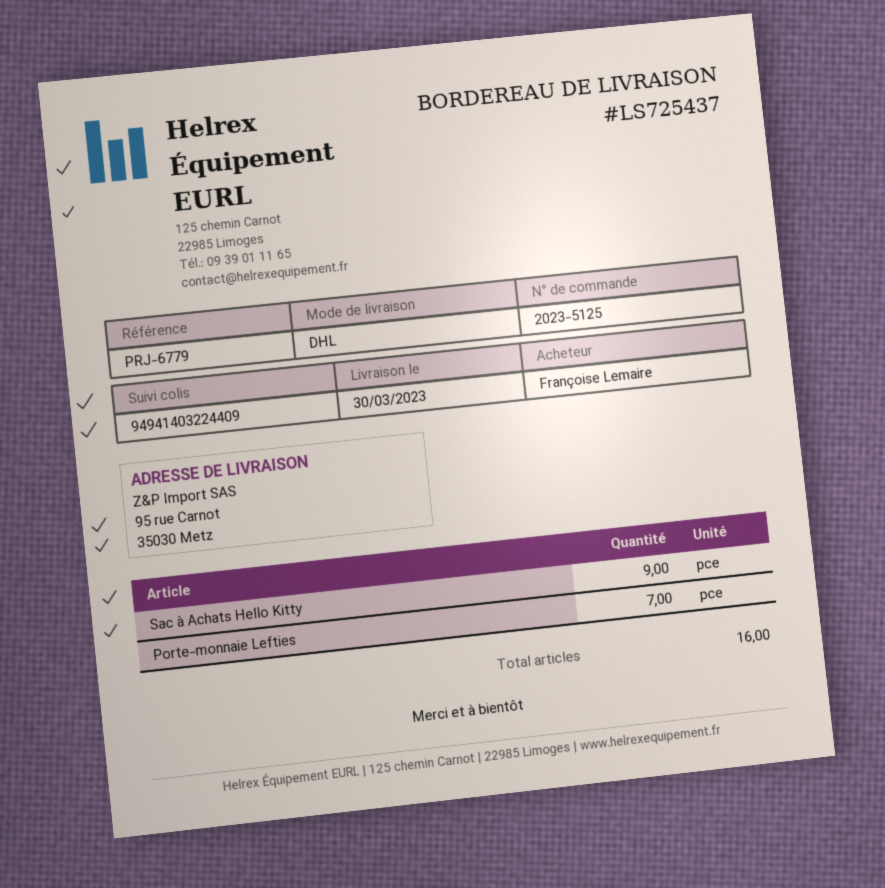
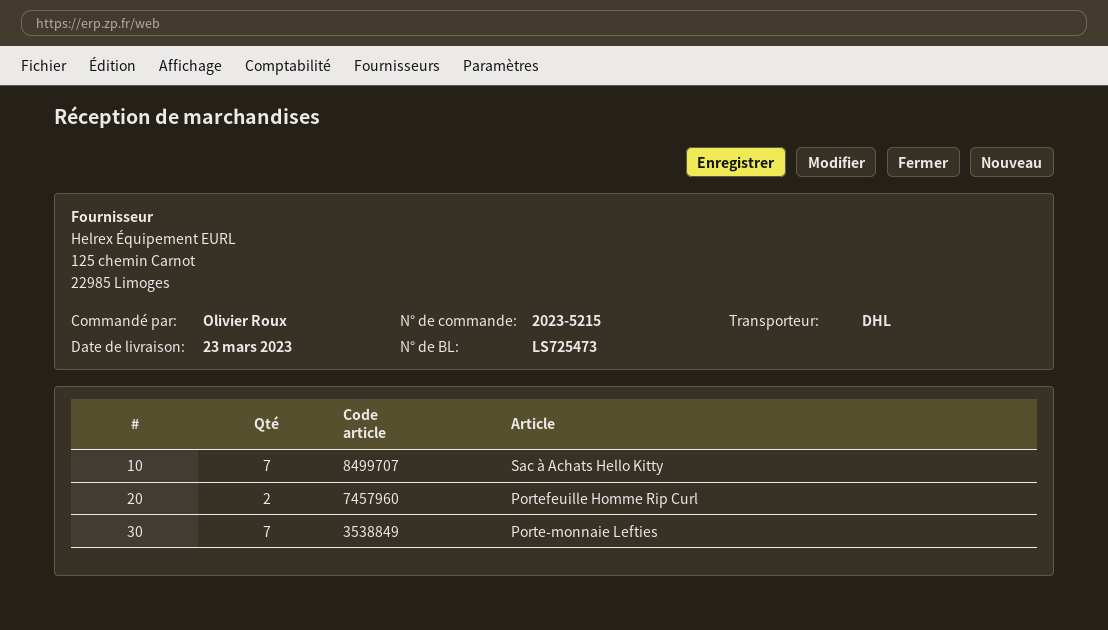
order number: 2023-5125 -> 2023-5215
delivery note number: LS725437 -> LS725473
delivery date: 2023-03-30 -> 2023-03-23
ordered by: Françoise Lemaire -> Olivier Roux
Sac à Achats Hello Kitty: 9 -> 7
Portefeuille Homme Rip Curl: none -> 2

